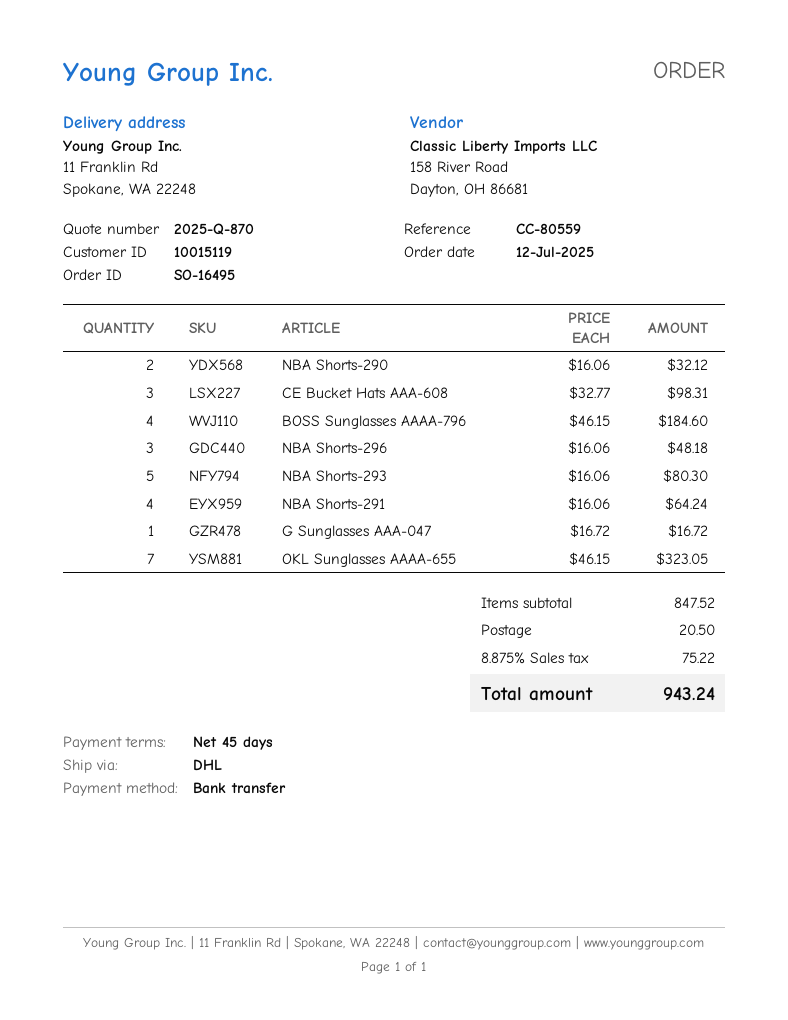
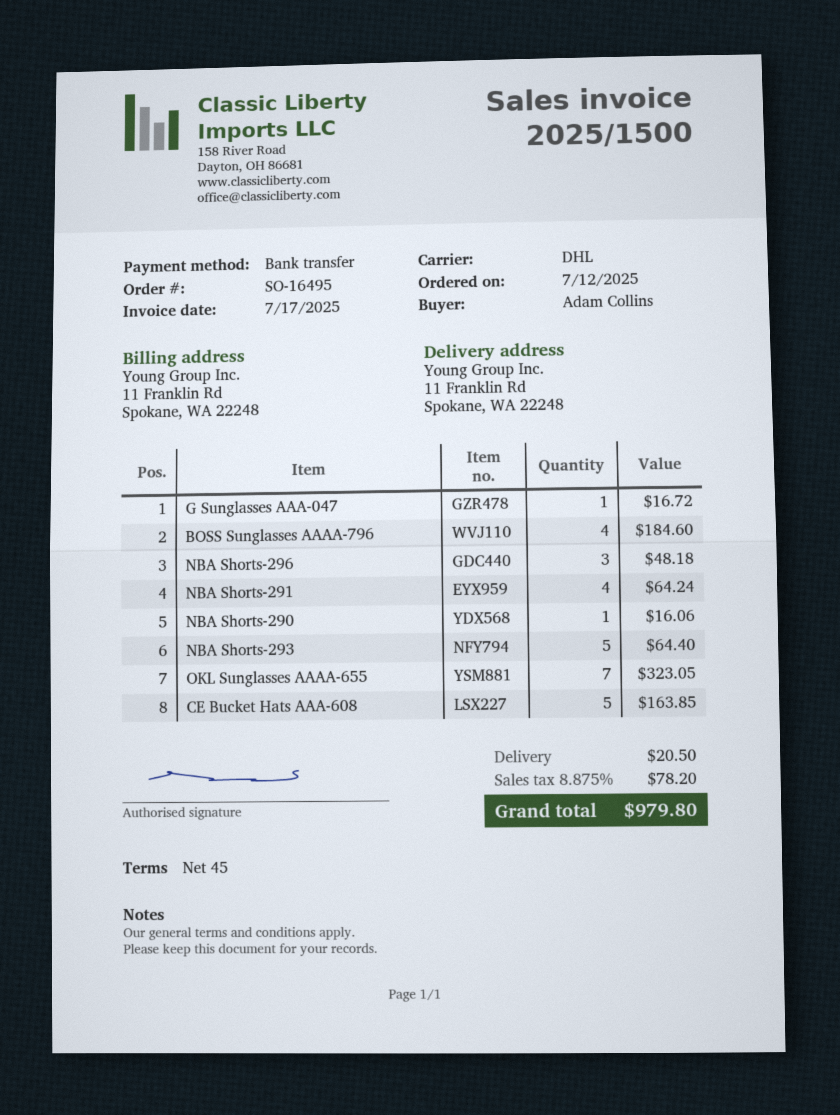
NBA Shorts-290: 2 for 32.12 -> 1 for 16.06
CE Bucket Hats AAA-608: 3 for 98.31 -> 5 for 163.85
NBA Shorts-293: 5 for 80.30 -> 5 for 64.40
tax: 8.875% = 75.22 -> 8.875% = 78.20
total: 943.24 -> 979.80

